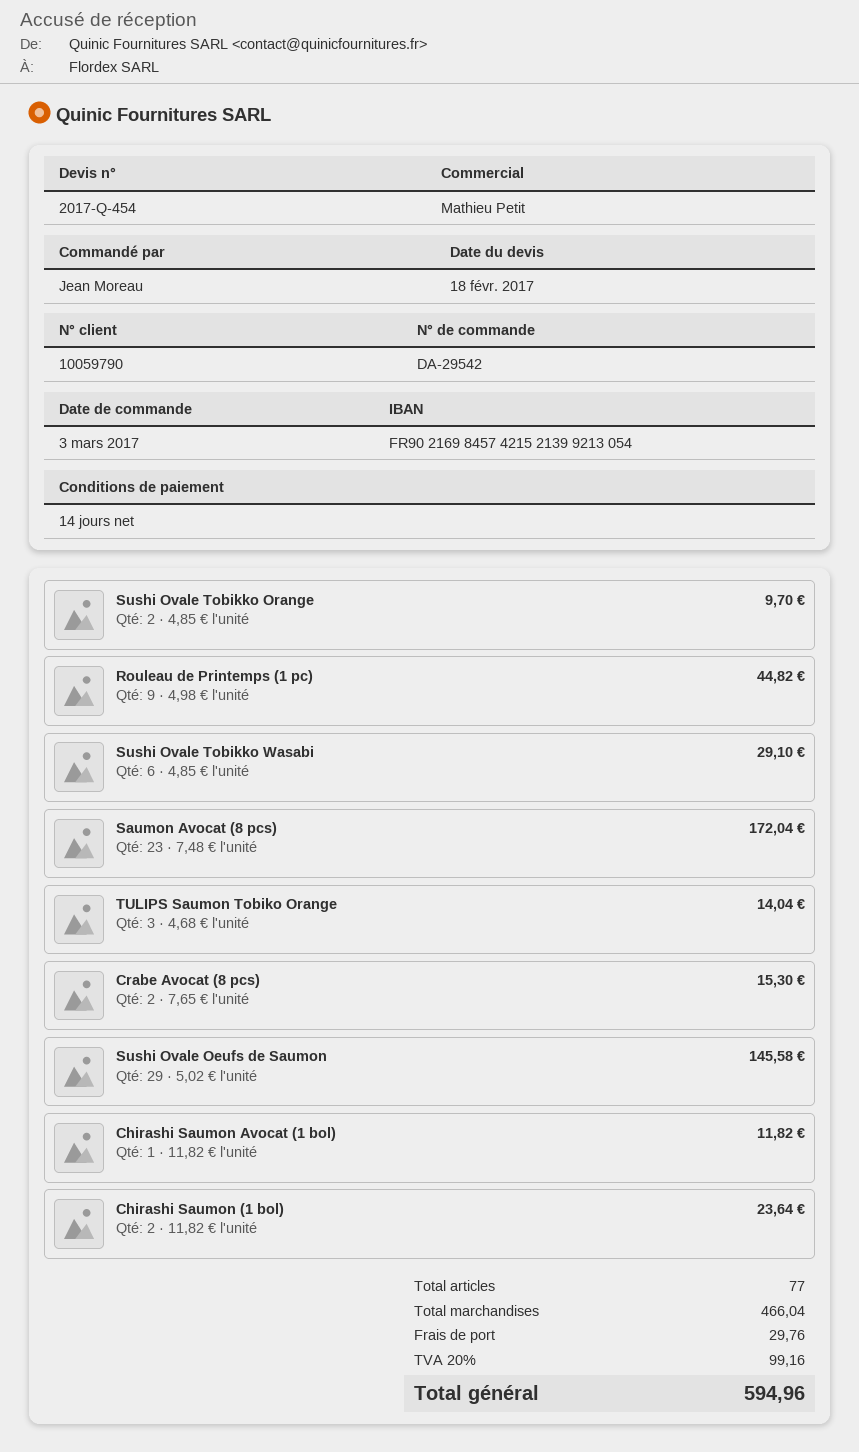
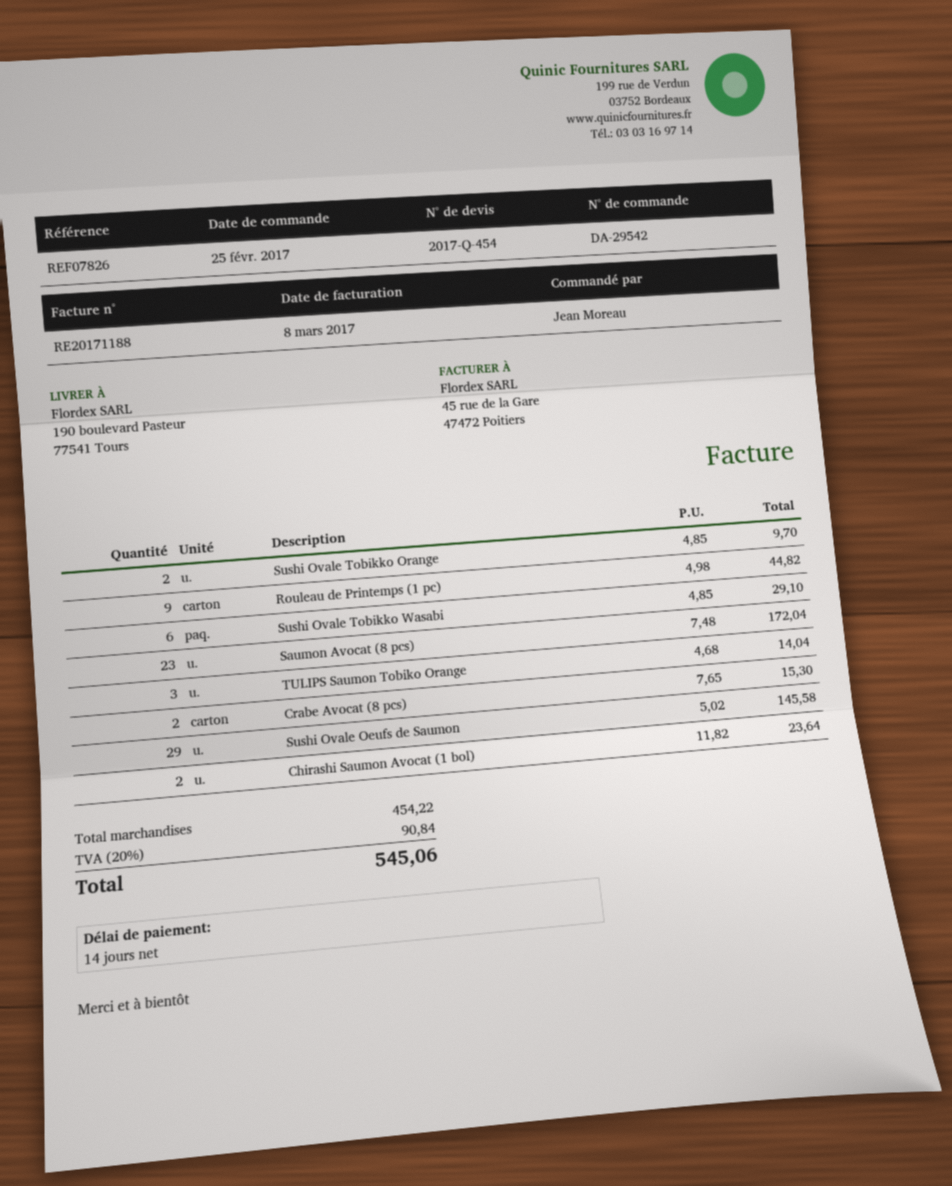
order date: 2017-03-03 -> 2017-02-25
Chirashi Saumon Avocat (1 bol): 1 x 11.82 = 11.82 -> 2 x 11.82 = 23.64
Chirashi Saumon (1 bol): 2 x 11.82 = 23.64 -> none
subtotal: 466.04 -> 454.22
shipping: 29.76 -> none
tax: 20% = 99.16 -> 20% = 90.84
total: 594.96 -> 545.06

